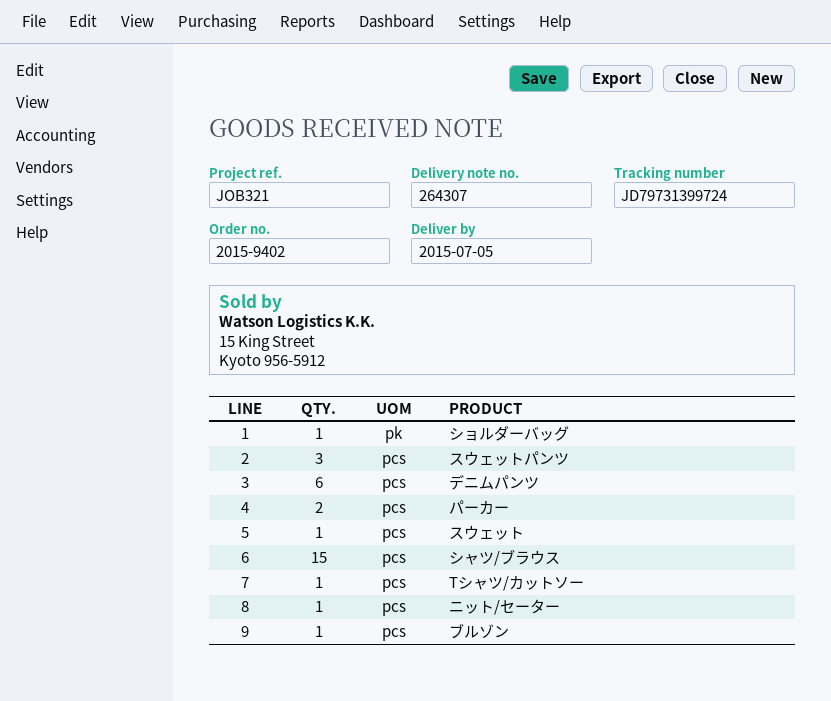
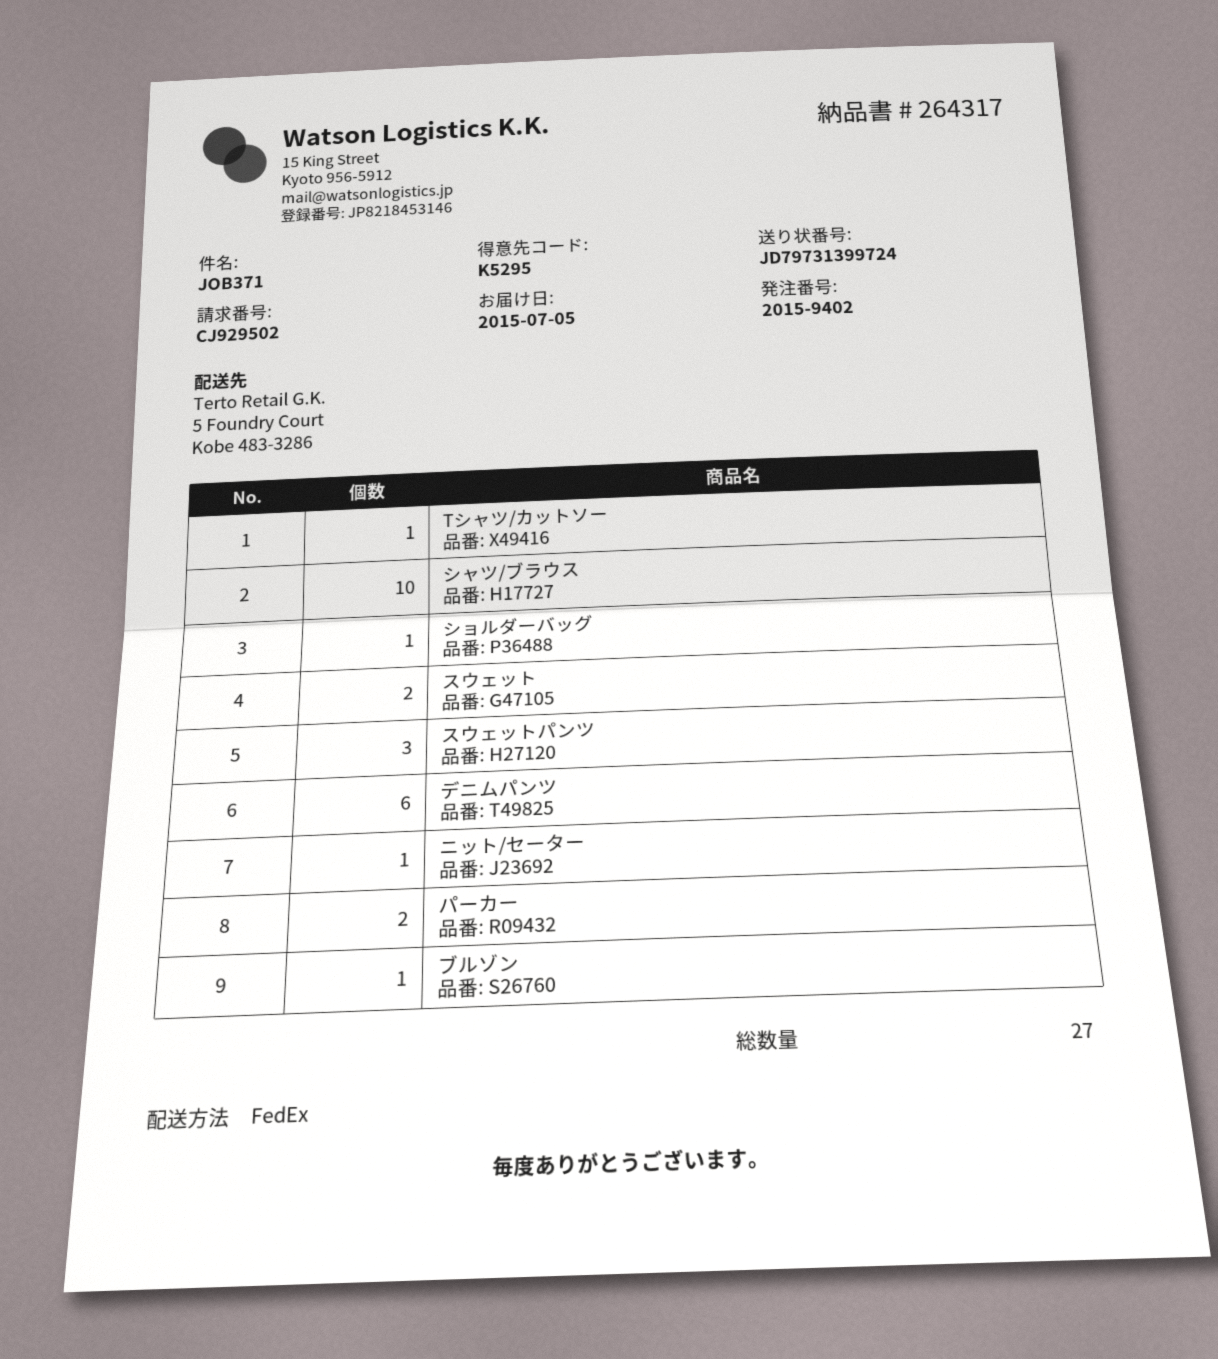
delivery note number: 264307 -> 264317
reference: JOB321 -> JOB371
スウェット: 1 -> 2
シャツ/ブラウス: 15 -> 10

